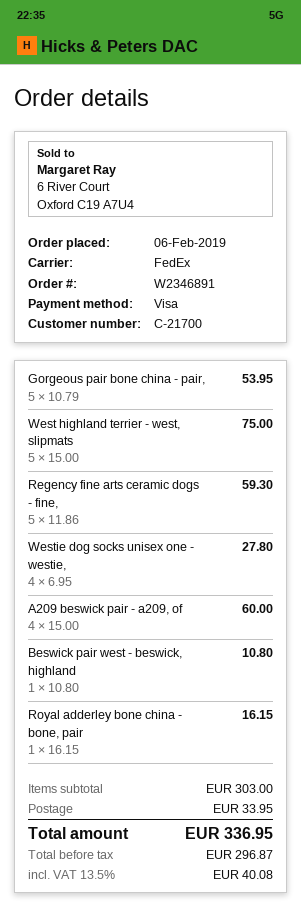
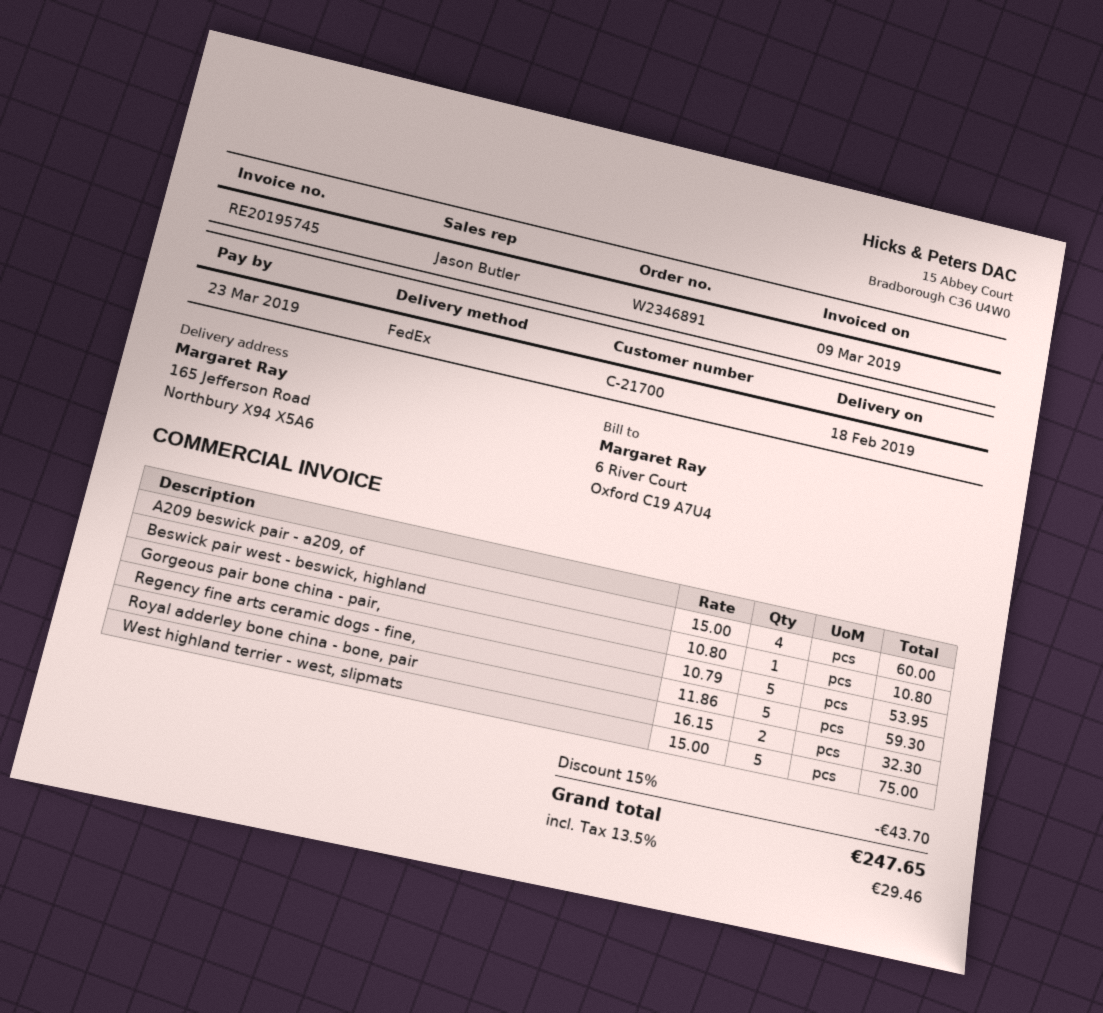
Westie dog socks unisex one - westie,: 4 x 6.95 = 27.80 -> none
Royal adderley bone china - bone, pair: 1 x 16.15 = 16.15 -> 2 x 16.15 = 32.30
discount: none -> 15% = 43.70
shipping: 33.95 -> none
tax: 13.5% = 40.08 -> 13.5% = 29.46
total: 336.95 -> 247.65

